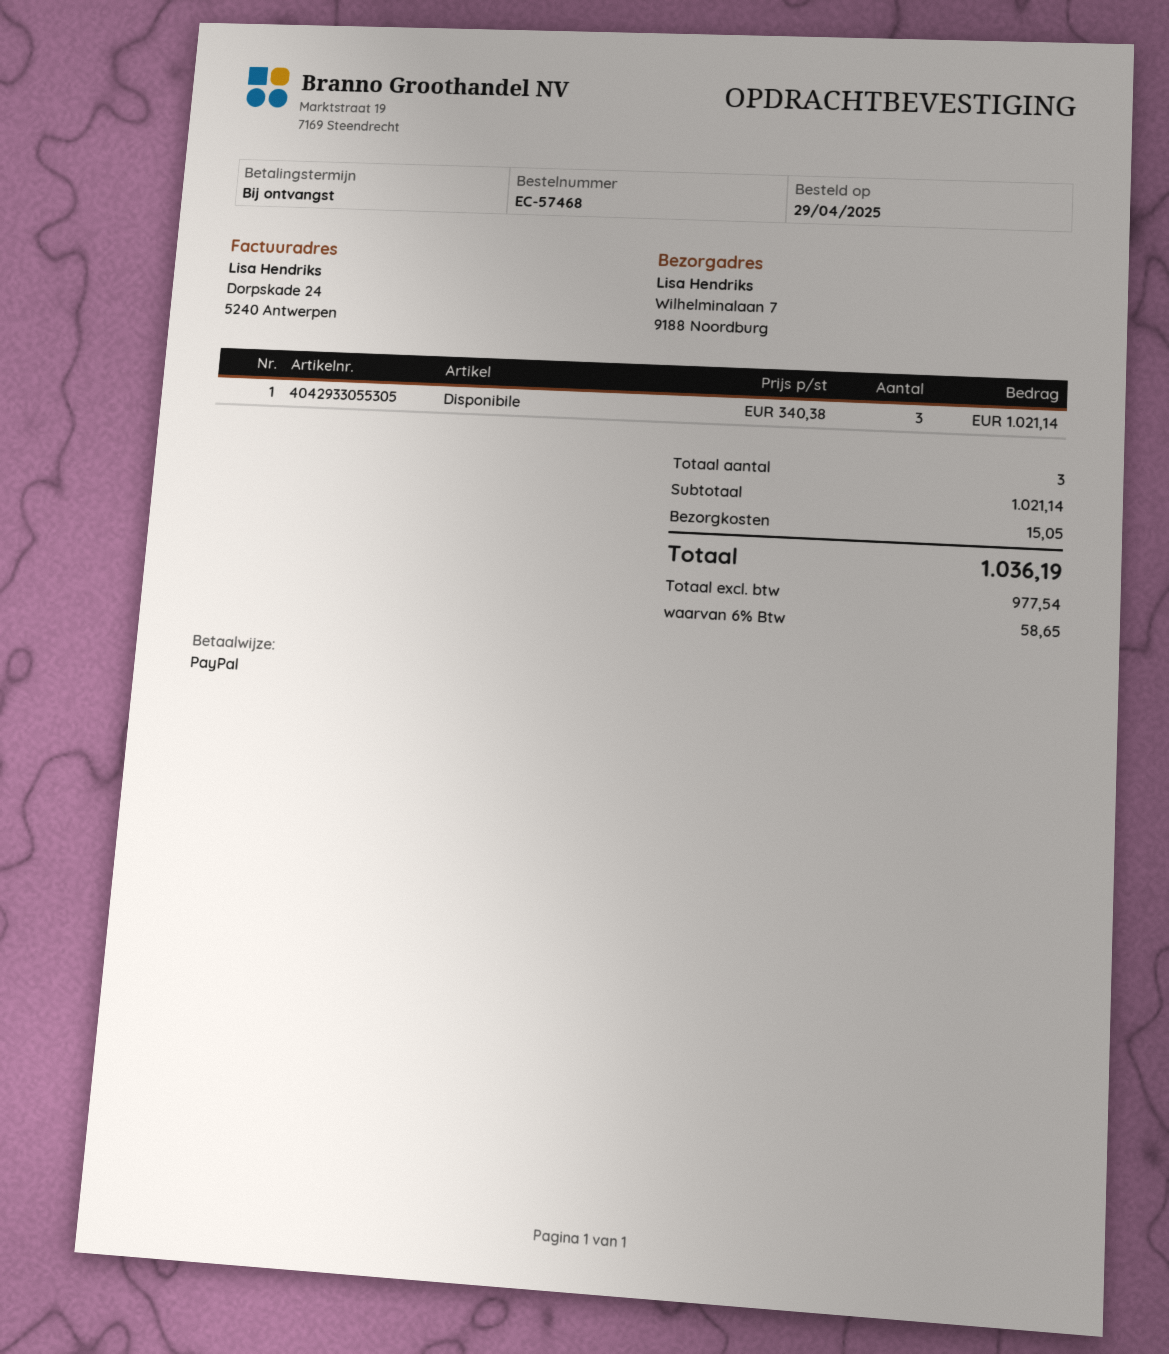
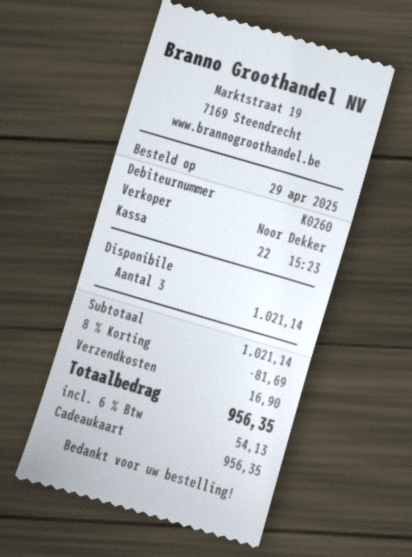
payment method: PayPal -> gift card
discount: none -> 8% = 81.69
shipping: 15.05 -> 16.90
tax: 6% = 58.65 -> 6% = 54.13
total: 1036.19 -> 956.35

